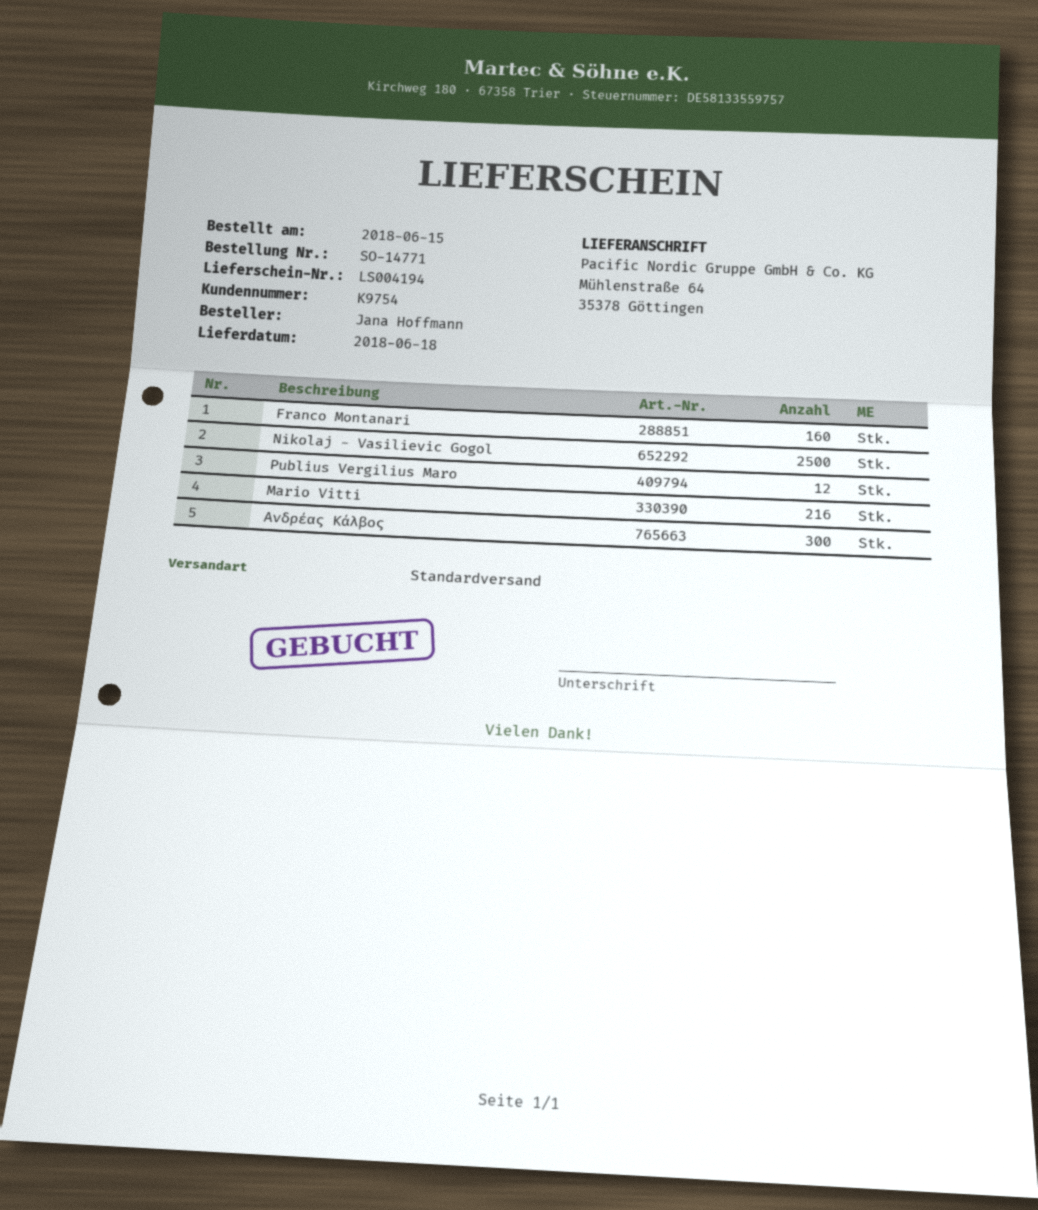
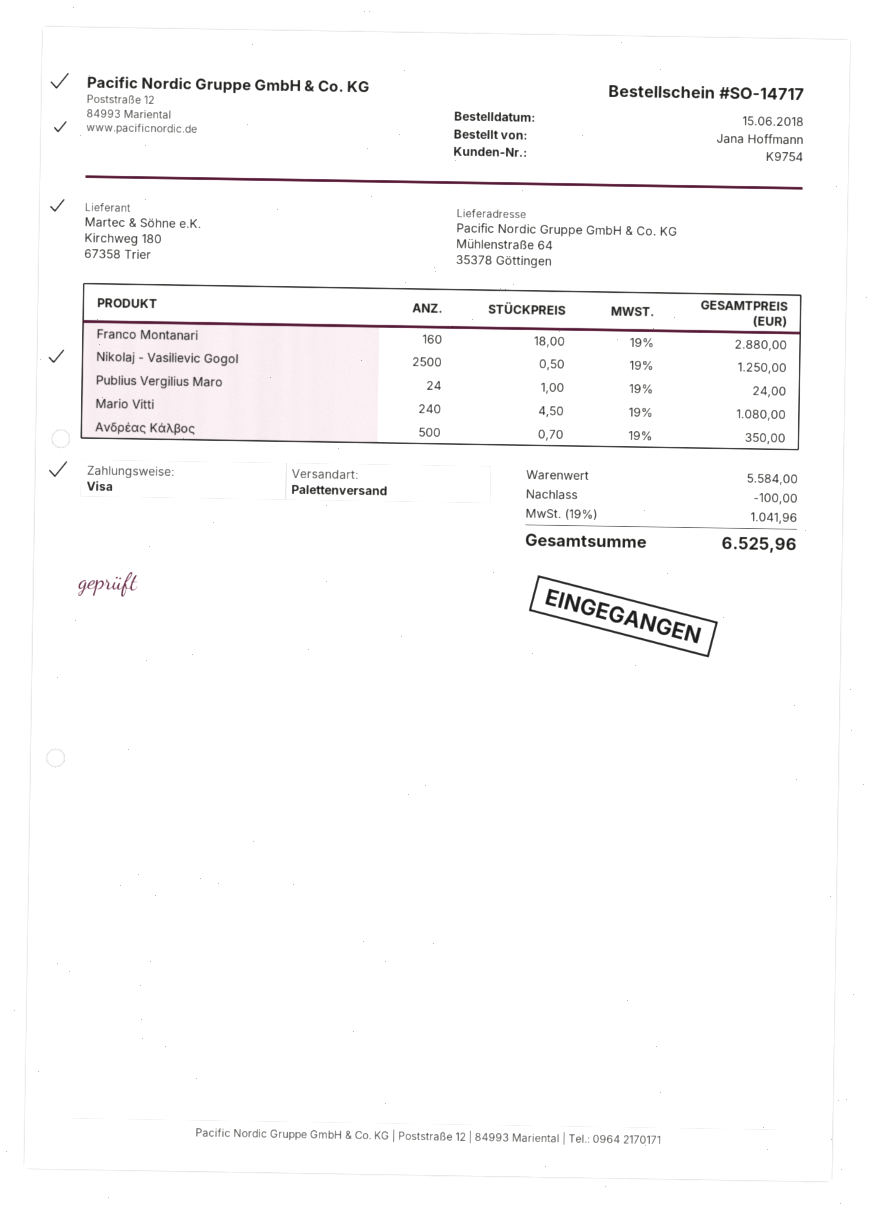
order number: SO-14771 -> SO-14717
shipping method: standard -> pallet freight
Publius Vergilius Maro: 12 -> 24
Mario Vitti: 216 -> 240
Ανδρέας Κάλβος: 300 -> 500

